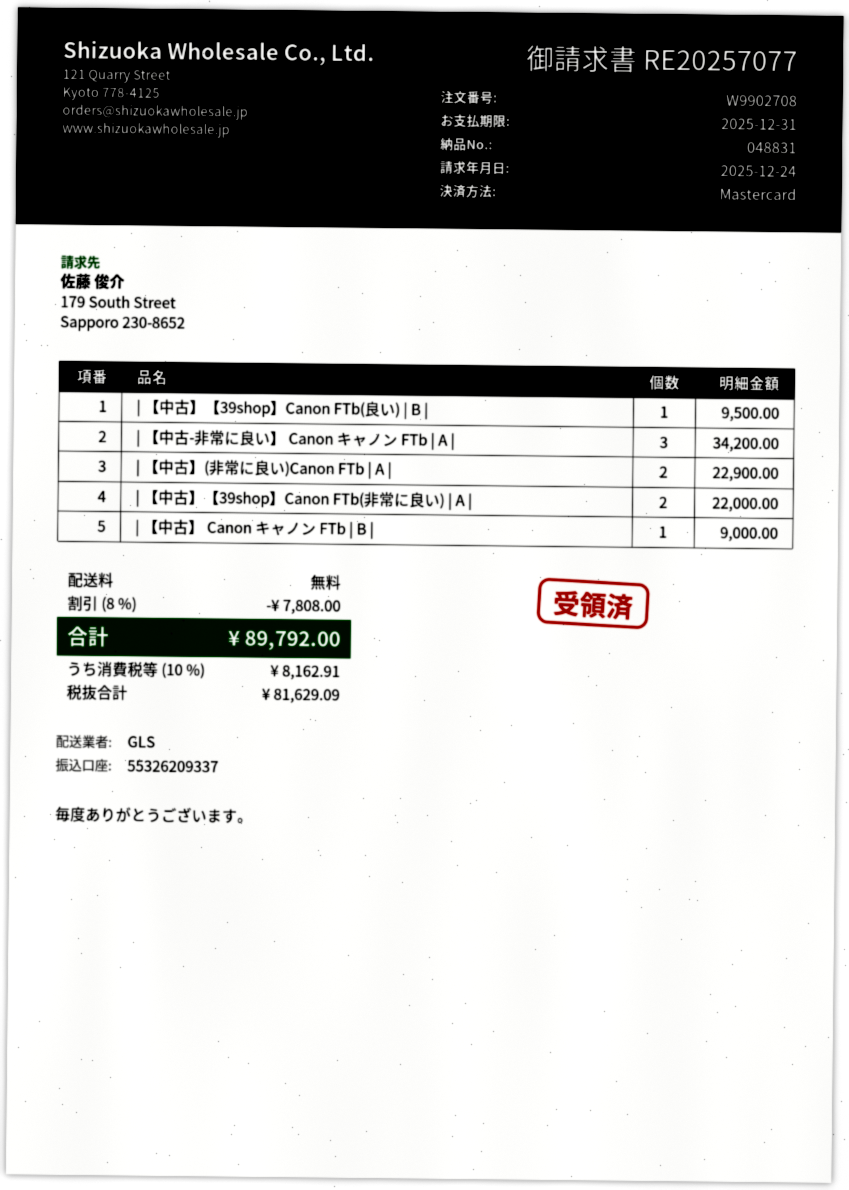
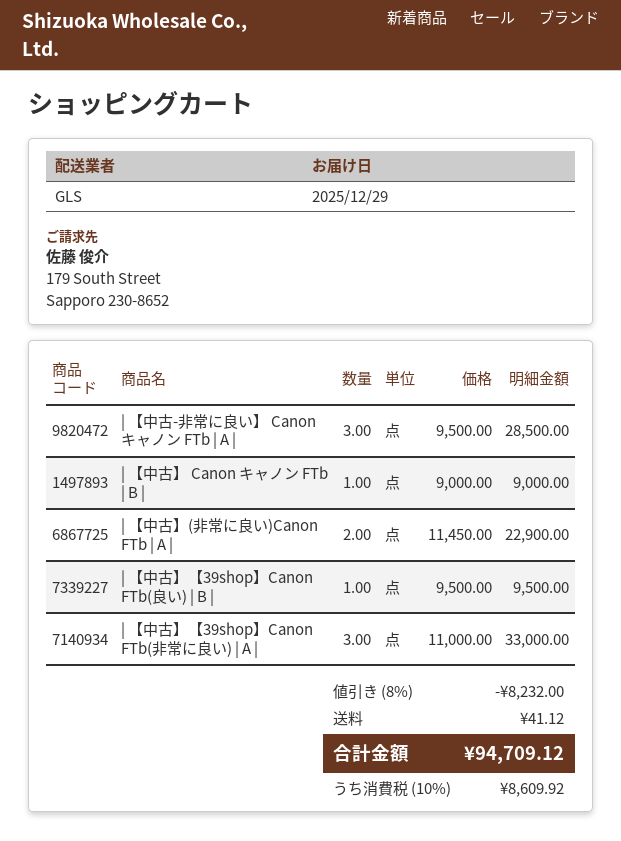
| 【中古-非常に良い】 Canon キャノン FTb | A |: 3 for 34200.00 -> 3 for 28500.00
| 【中古】【39shop】Canon FTb(非常に良い) | A |: 2 for 22000.00 -> 3 for 33000.00
discount: 8% = 7808.00 -> 8% = 8232.00
shipping: 0.00 -> 41.12
tax: 10% = 8162.91 -> 10% = 8609.92
total: 89792.00 -> 94709.12

